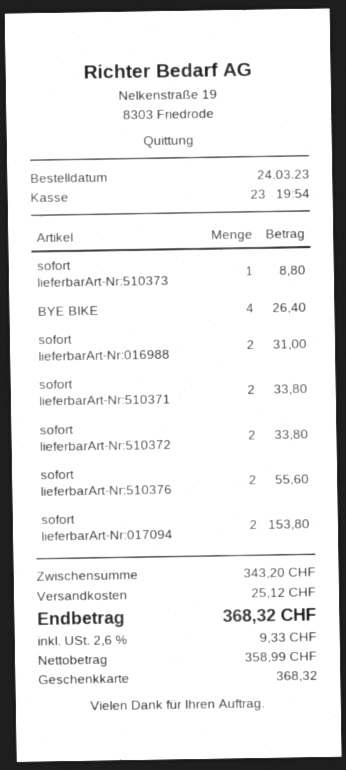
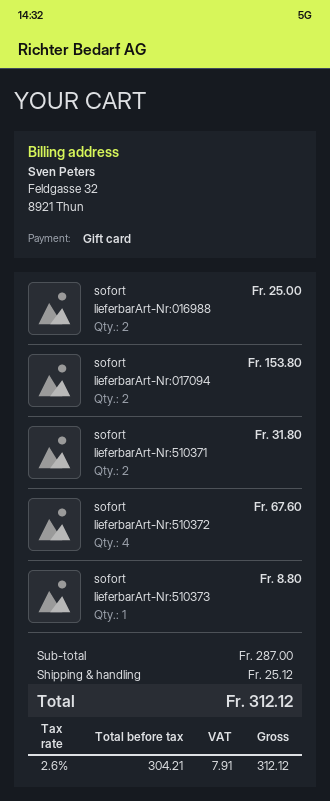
BYE BIKE: 4 for 26.40 -> none
sofort lieferbarArt-Nr:016988: 2 for 31.00 -> 2 for 25.00
sofort lieferbarArt-Nr:510371: 2 for 33.80 -> 2 for 31.80
sofort lieferbarArt-Nr:510372: 2 for 33.80 -> 4 for 67.60
sofort lieferbarArt-Nr:510376: 2 for 55.60 -> none
subtotal: 343.20 -> 287.00
net: 358.99 -> 304.21
tax: 2.6% = 9.33 -> 2.6% = 7.91
total: 368.32 -> 312.12

